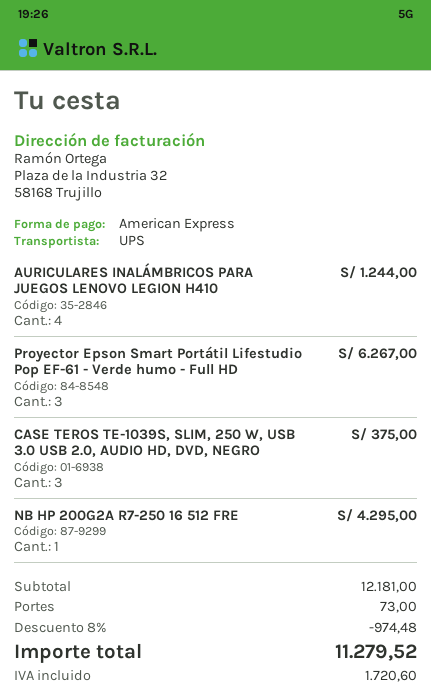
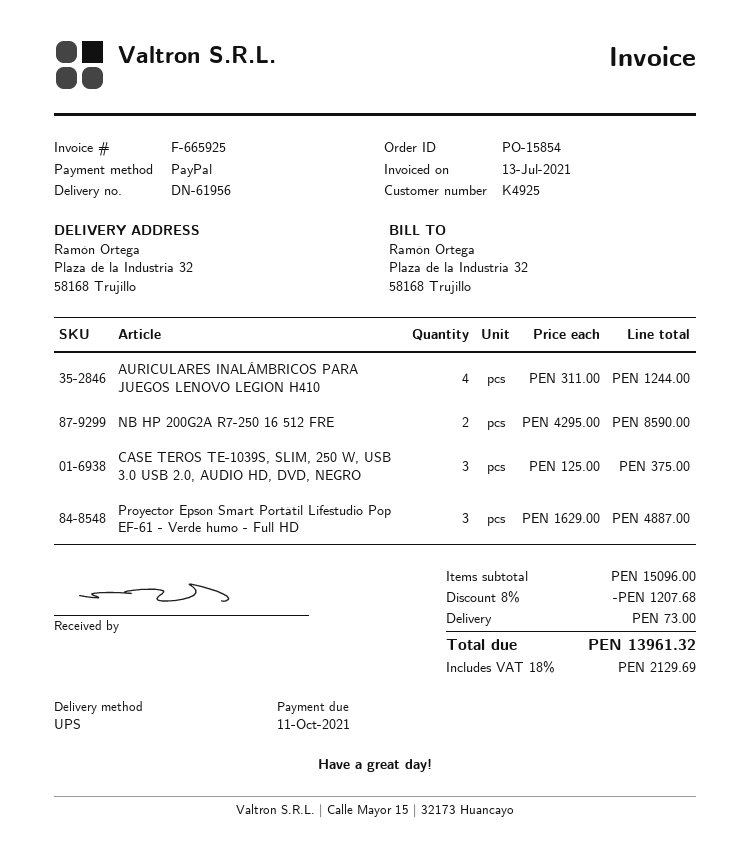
payment method: American Express -> PayPal
Proyector Epson Smart Portátil Lifestudio Pop EF-61 - Verde humo - Full HD: 3 for 6267.00 -> 3 for 4887.00
NB HP 200G2A R7-250 16 512 FRE: 1 for 4295.00 -> 2 for 8590.00
subtotal: 12181.00 -> 15096.00
discount: 8% = 974.48 -> 8% = 1207.68
tax: 1720.60 -> 2129.69
total: 11279.52 -> 13961.32

